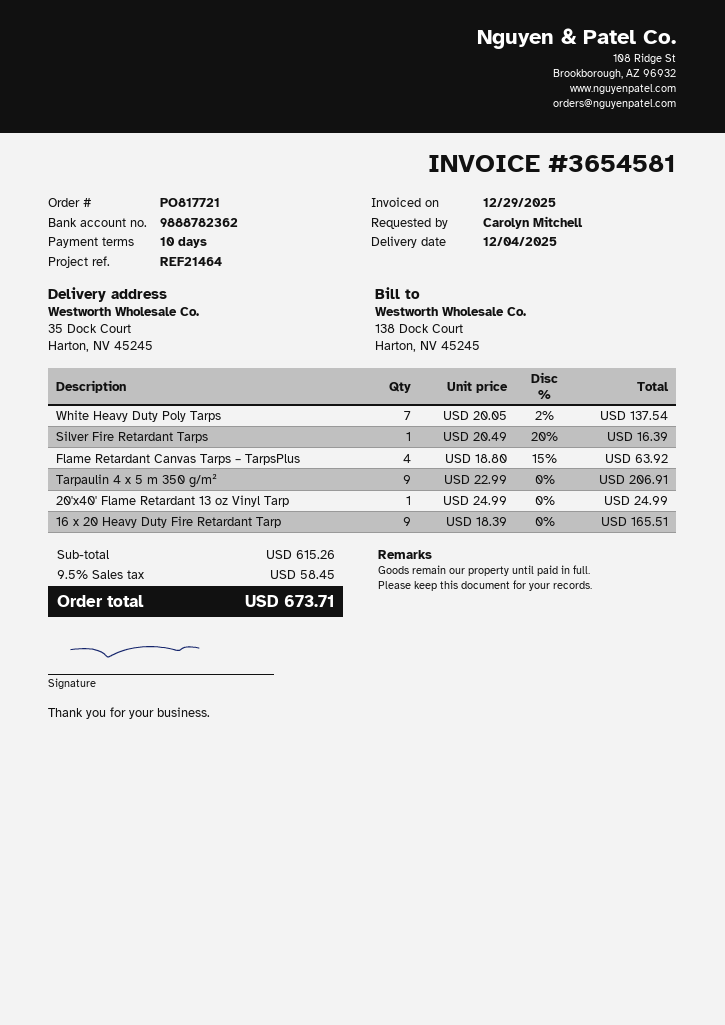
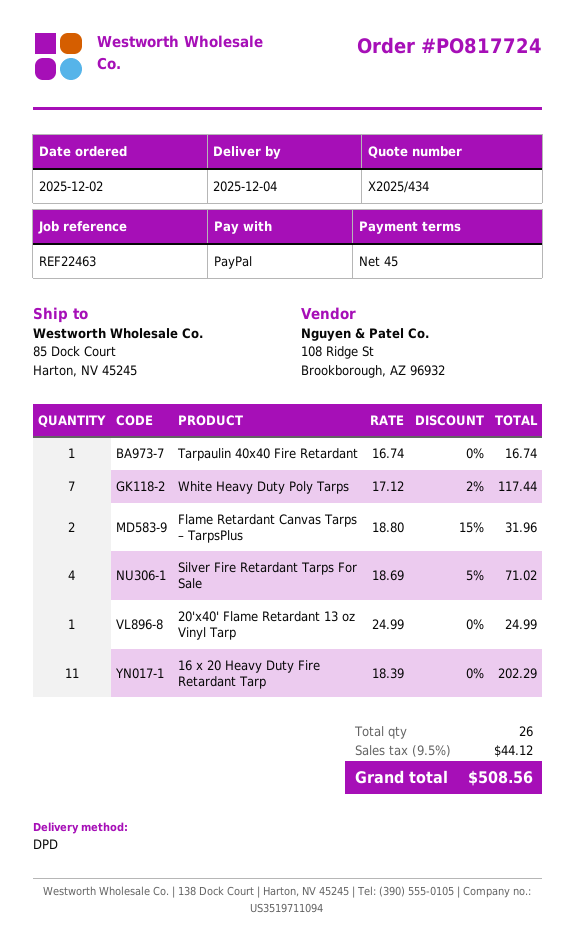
order number: PO817721 -> PO817724
payment terms: 10 days -> 45 days
reference: REF21464 -> REF22463
ship to: 35 Dock Court, Harton, NV 45245 -> 85 Dock Court, Harton, NV 45245
White Heavy Duty Poly Tarps: 7 x 20.05 - 2% = 137.54 -> 7 x 17.12 - 2% = 117.44
Silver Fire Retardant Tarps: 1 x 20.49 - 20% = 16.39 -> none
Flame Retardant Canvas Tarps – TarpsPlus: 4 x 18.80 - 15% = 63.92 -> 2 x 18.80 - 15% = 31.96
Tarpaulin 4 x 5 m 350 g/m²: 9 x 22.99 = 206.91 -> none
16 x 20 Heavy Duty Fire Retardant Tarp: 9 x 18.39 = 165.51 -> 11 x 18.39 = 202.29
Tarpaulin 40x40 Fire Retardant: none -> 1 x 16.74 = 16.74
Silver Fire Retardant Tarps For Sale: none -> 4 x 18.69 - 5% = 71.02
tax: 9.5% = 58.45 -> 9.5% = 44.12
total: 673.71 -> 508.56

